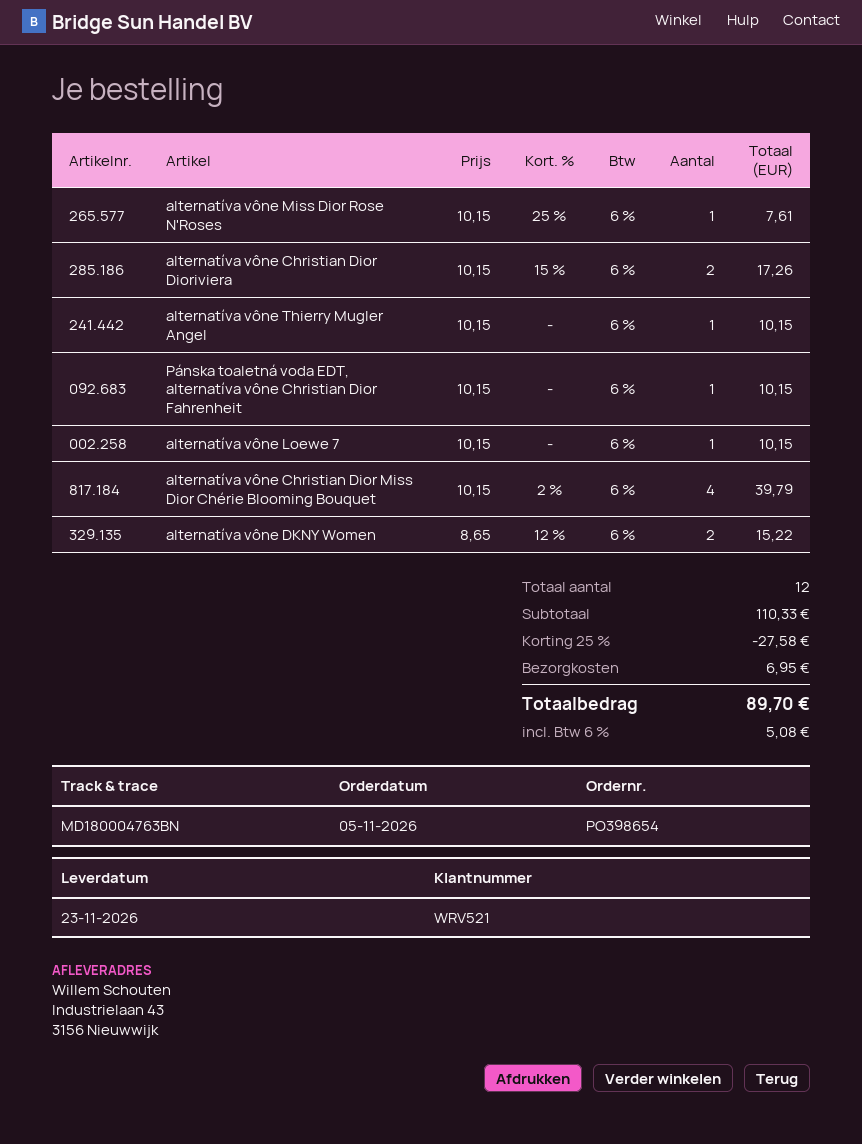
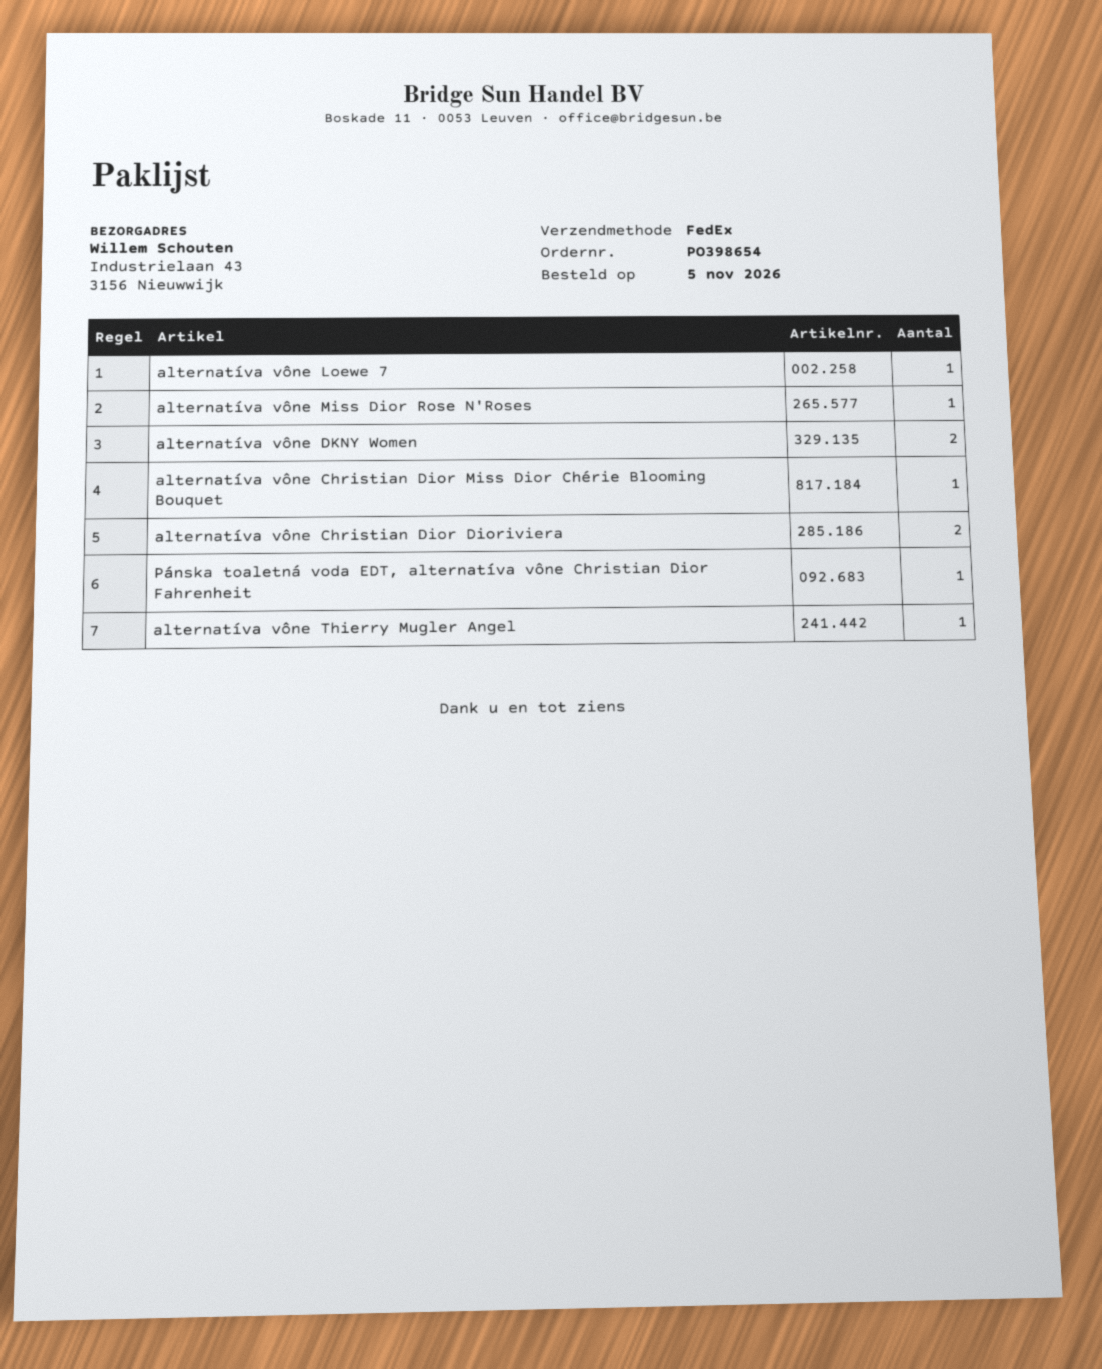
alternatíva vône Christian Dior Miss Dior Chérie Blooming Bouquet: 4 -> 1

